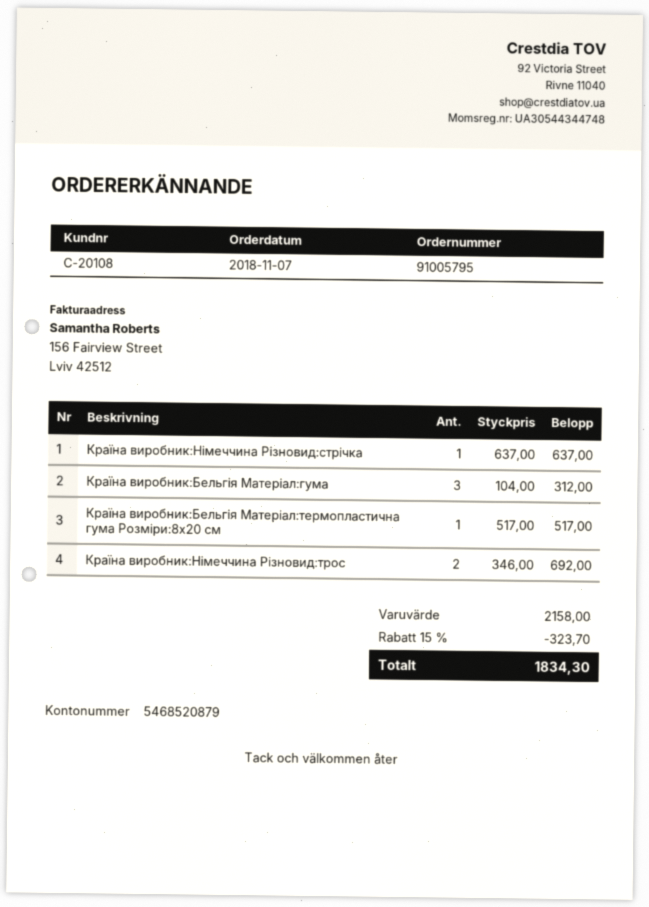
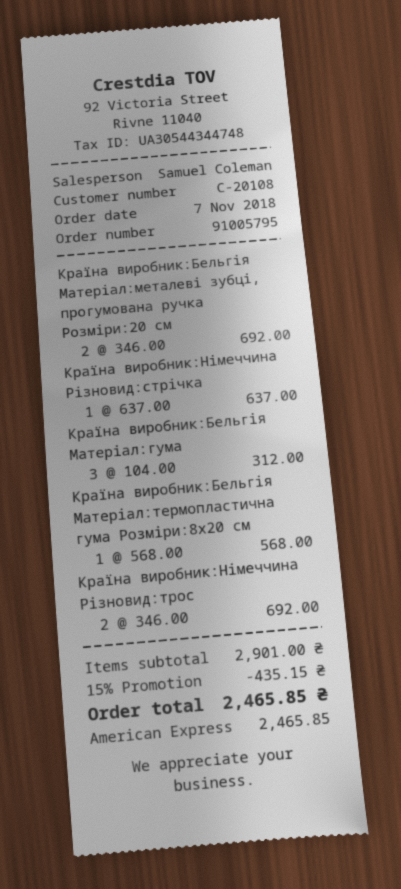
Країна виробник:Бельгія Матеріал:термопластична гума Розміри:8х20 см: 1 x 517.00 = 517.00 -> 1 x 568.00 = 568.00
Країна виробник:Бельгія Матеріал:металеві зубці, прогумована ручка Розміри:20 см: none -> 2 x 346.00 = 692.00
subtotal: 2158.00 -> 2901.00
discount: 15% = 323.70 -> 15% = 435.15
total: 1834.30 -> 2465.85

